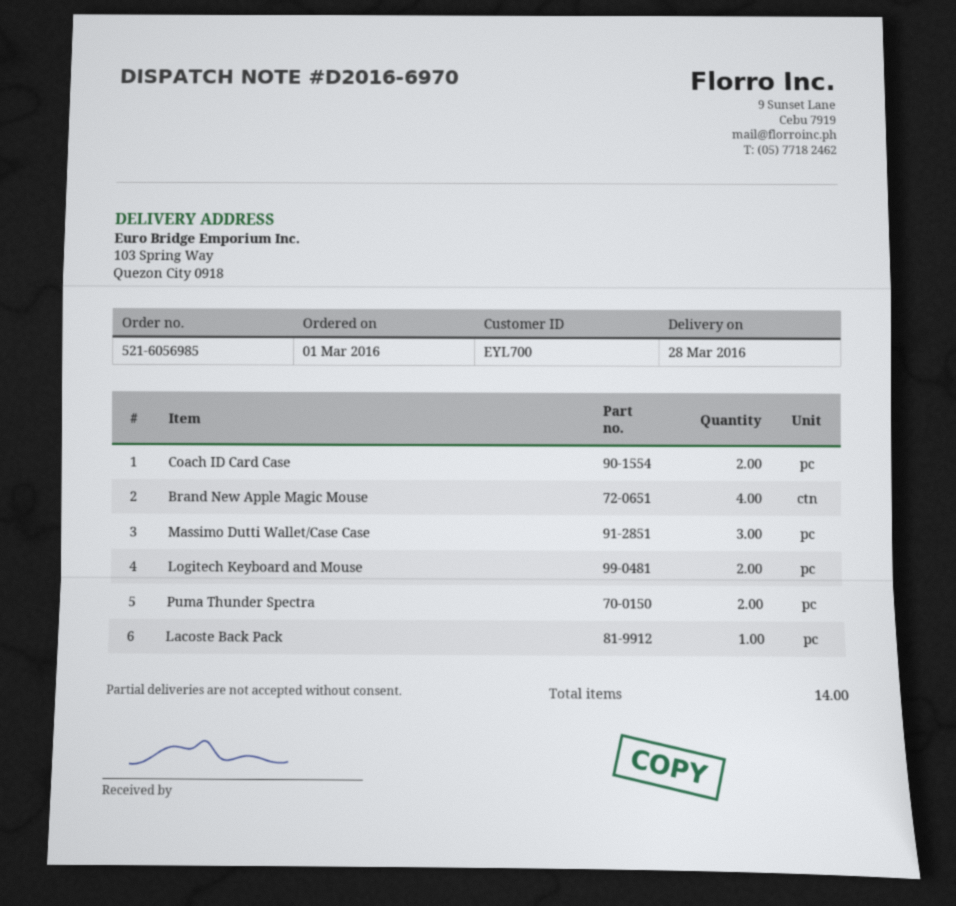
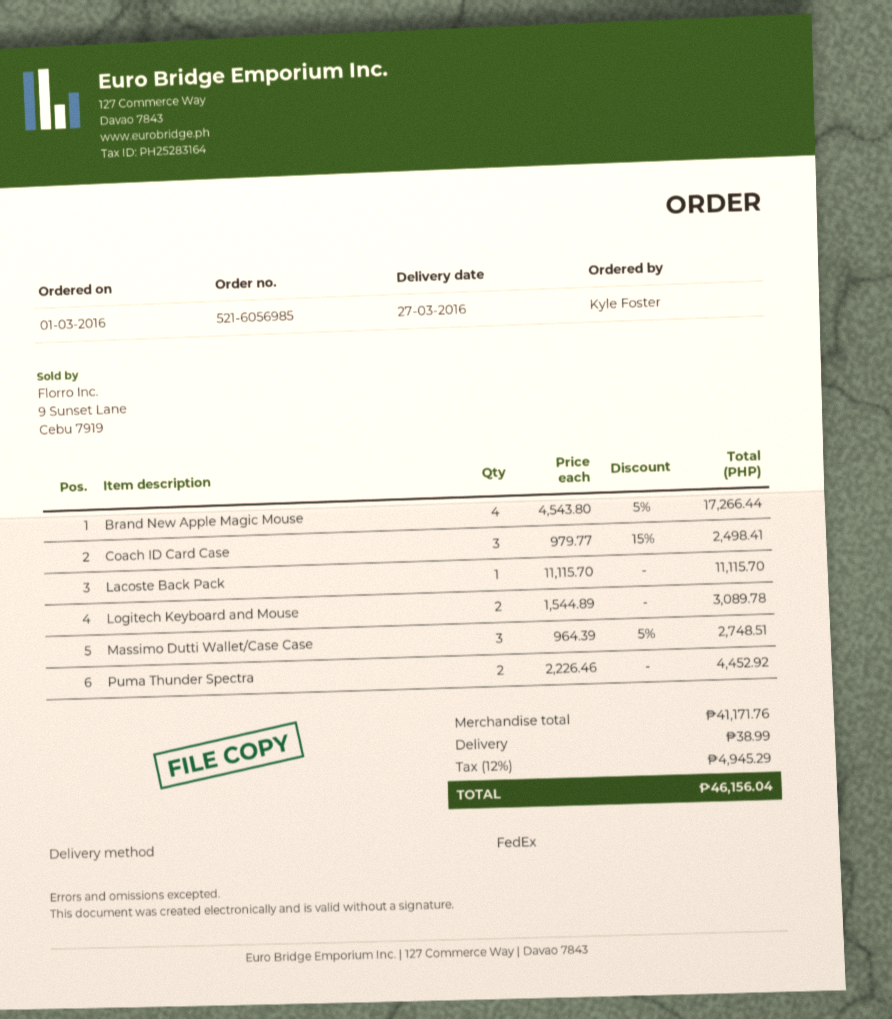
delivery date: 2016-03-28 -> 2016-03-27
Coach ID Card Case: 2 -> 3

